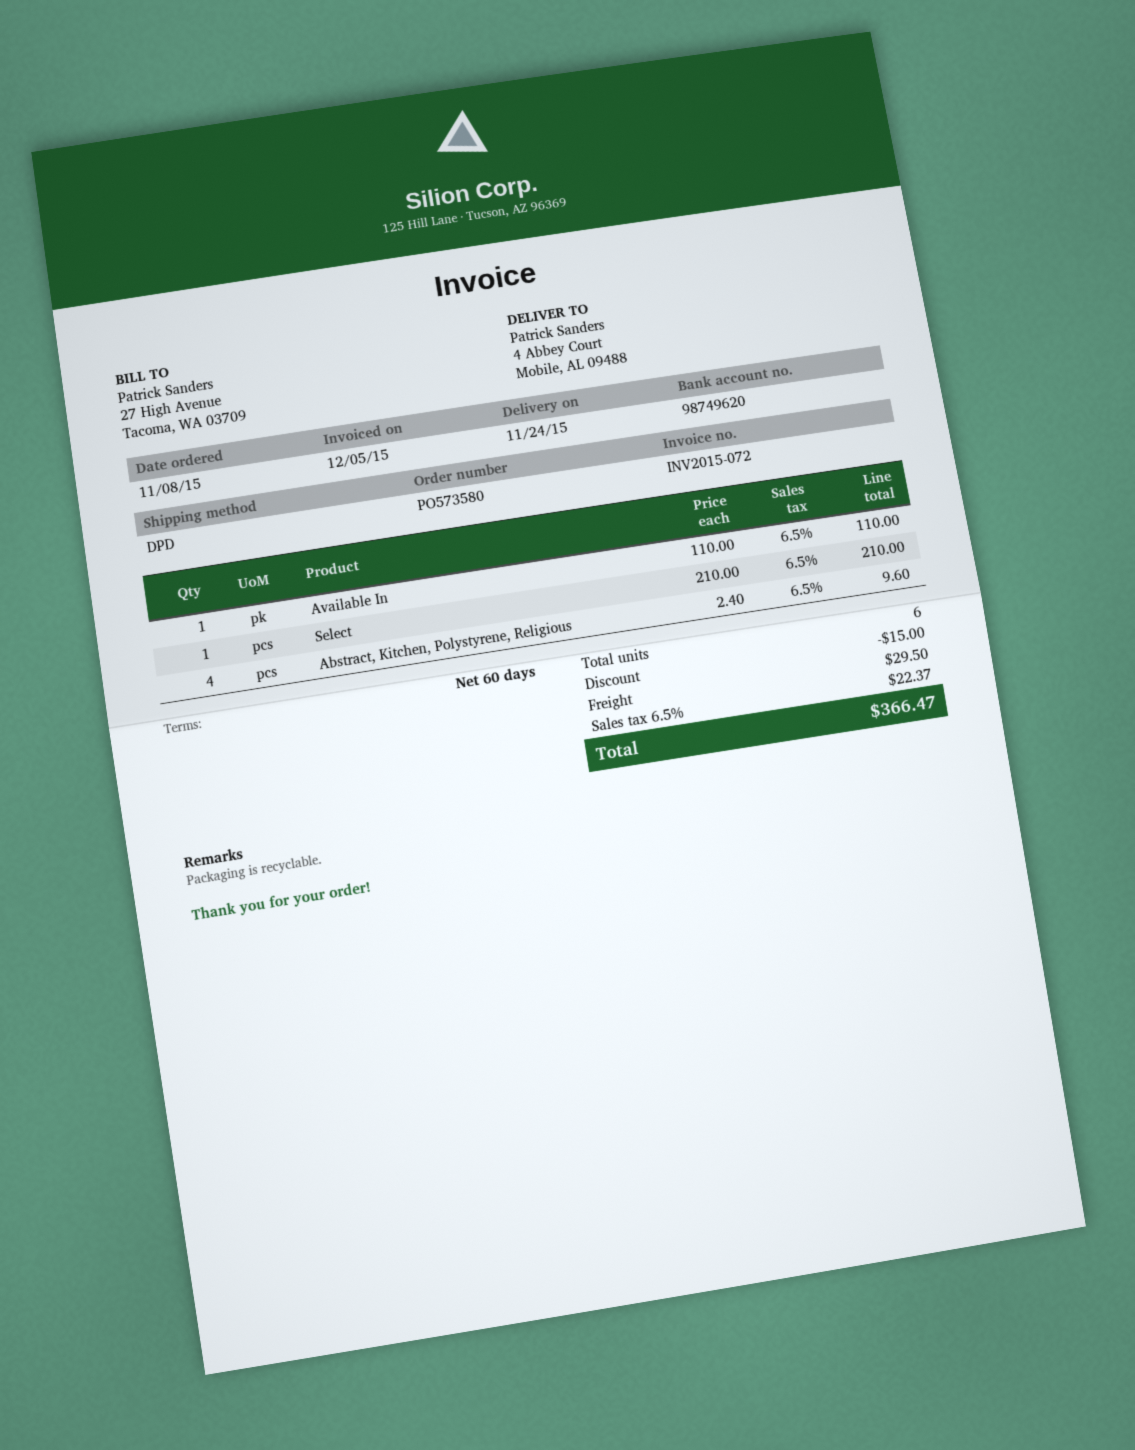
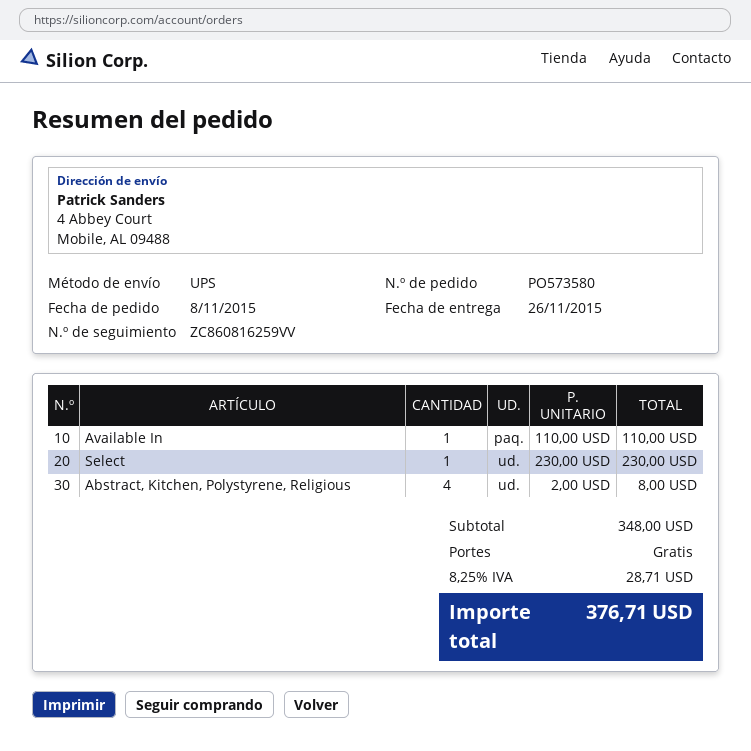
delivery date: 2015-11-24 -> 2015-11-26
shipping method: DPD -> UPS
Select: 1 x 210.00 = 210.00 -> 1 x 230.00 = 230.00
Abstract, Kitchen, Polystyrene, Religious: 4 x 2.40 = 9.60 -> 4 x 2.00 = 8.00
discount: 15.00 -> none
shipping: 29.50 -> 0.00
tax: 6.5% = 22.37 -> 8.25% = 28.71
total: 366.47 -> 376.71

